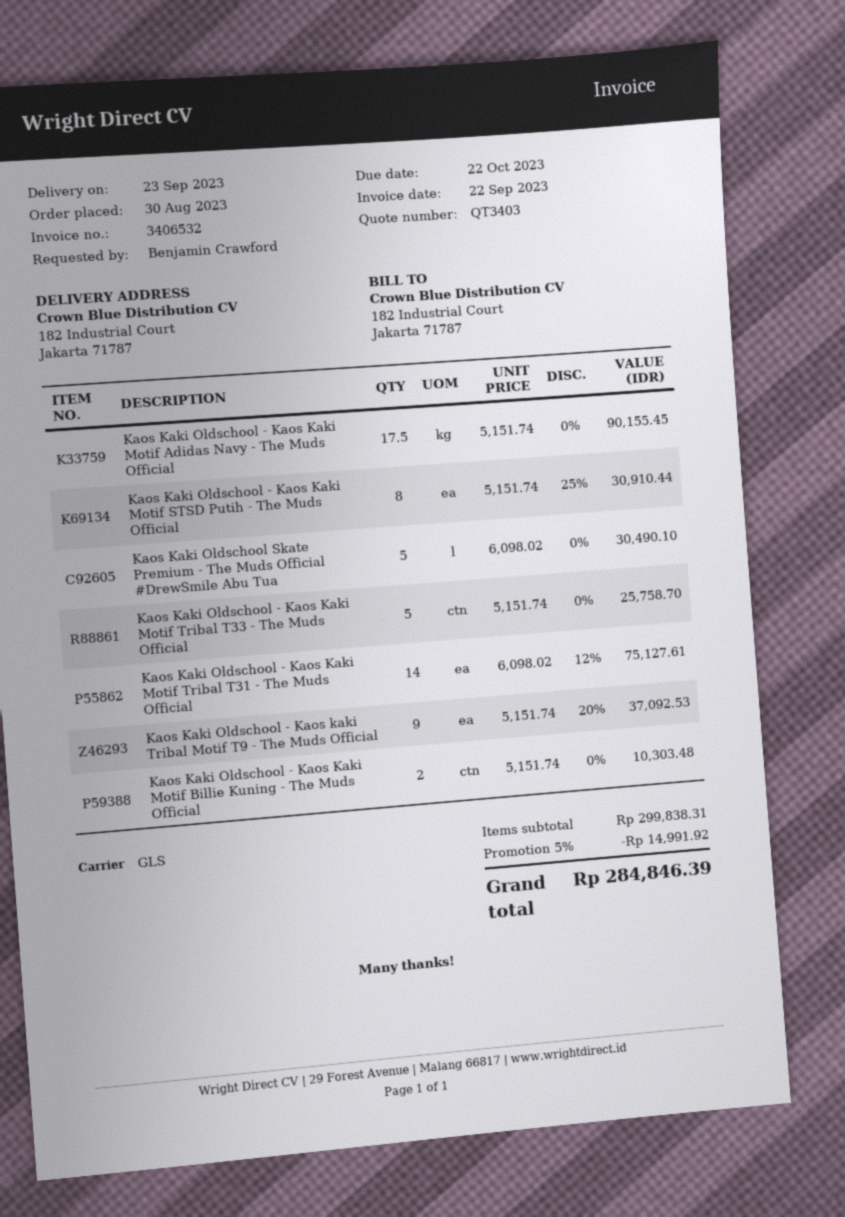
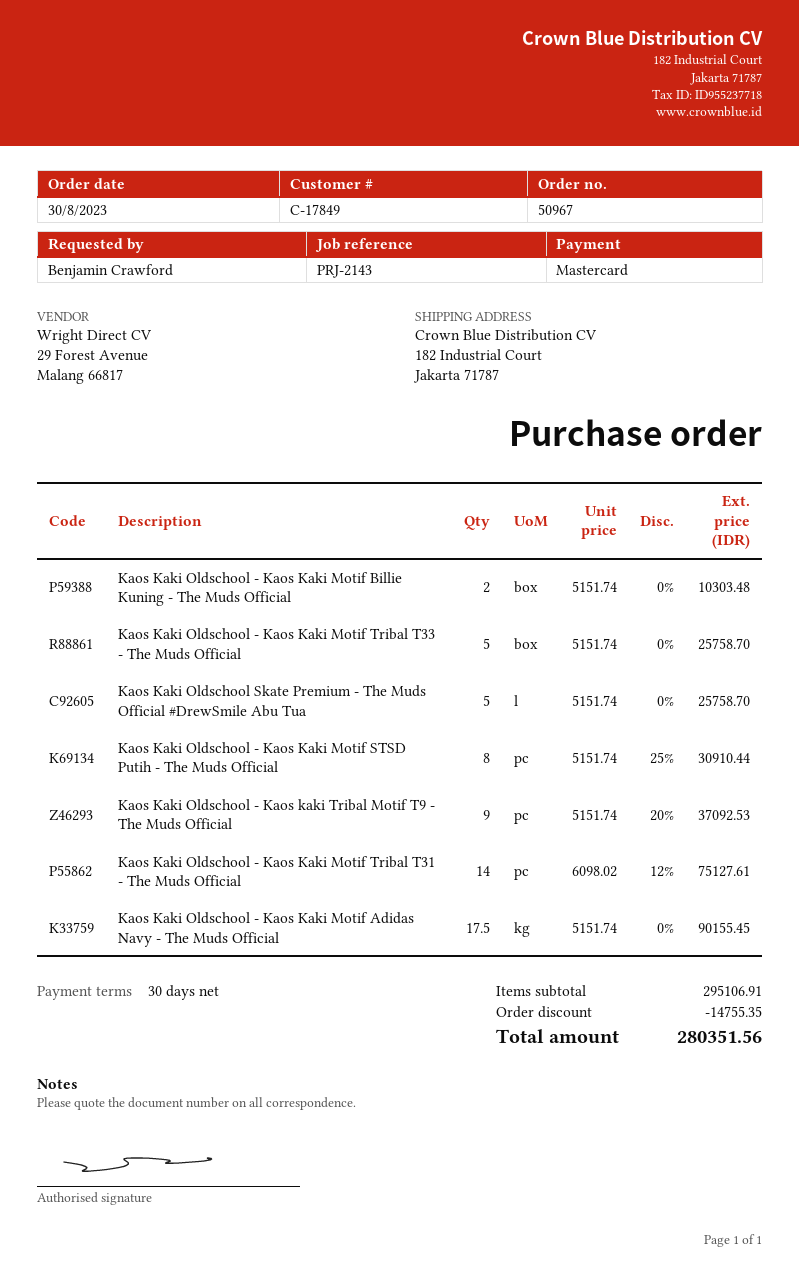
Kaos Kaki Oldschool Skate Premium - The Muds Official #DrewSmile Abu Tua: 5 x 6098.02 = 30490.10 -> 5 x 5151.74 = 25758.70
subtotal: 299838.31 -> 295106.91
discount: 14991.92 -> 14755.35
total: 284846.39 -> 280351.56

